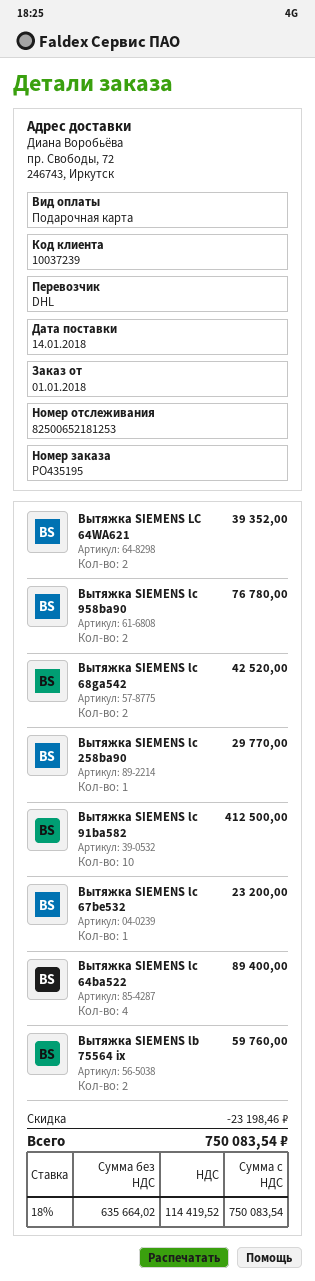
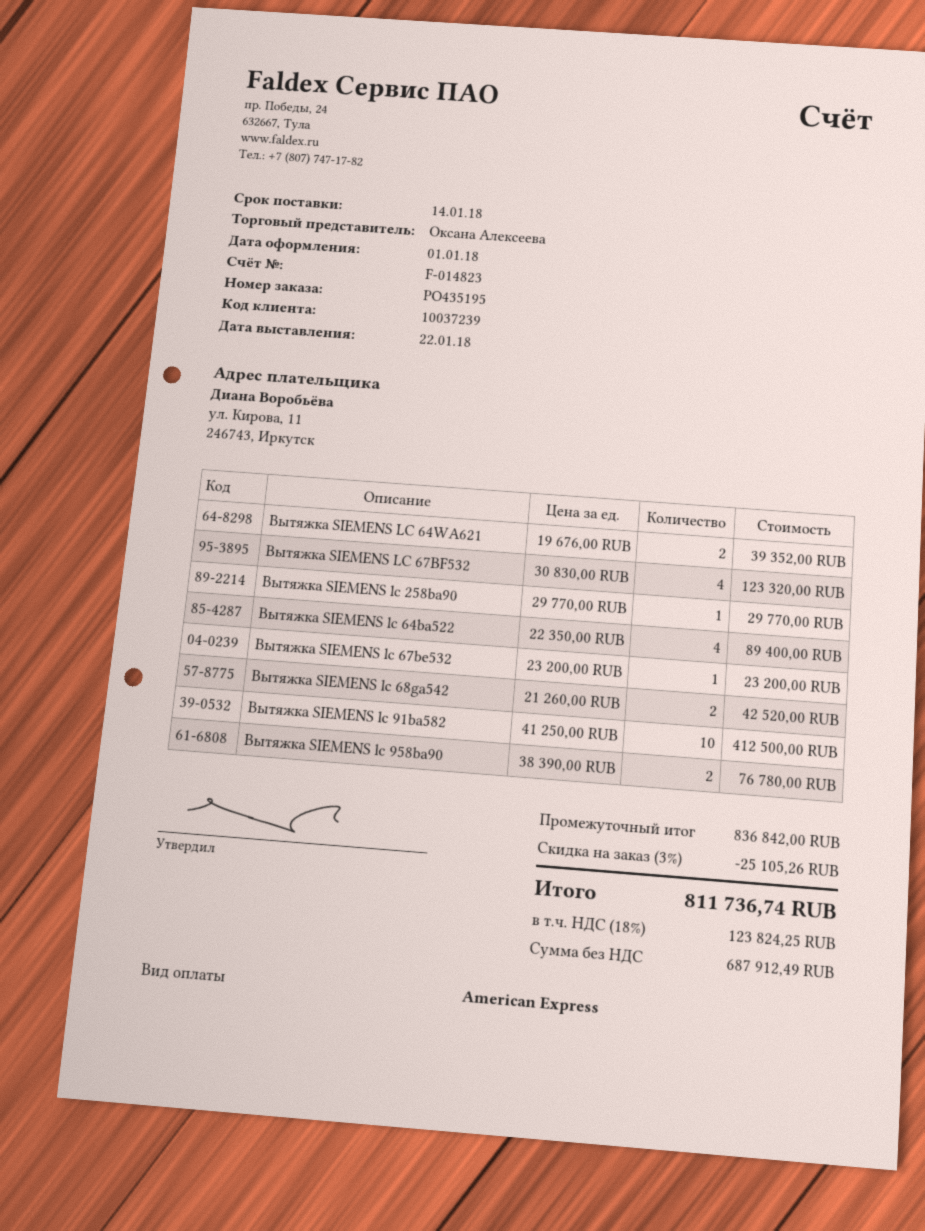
payment method: gift card -> American Express
Вытяжка SIEMENS lb 75564 ix: 2 for 59760.00 -> none
Вытяжка SIEMENS LC 67BF532: none -> 4 for 123320.00
discount: 23198.46 -> 25105.26
net: 635664.02 -> 687912.49
tax: 18% = 114419.52 -> 18% = 123824.25
total: 750083.54 -> 811736.74

